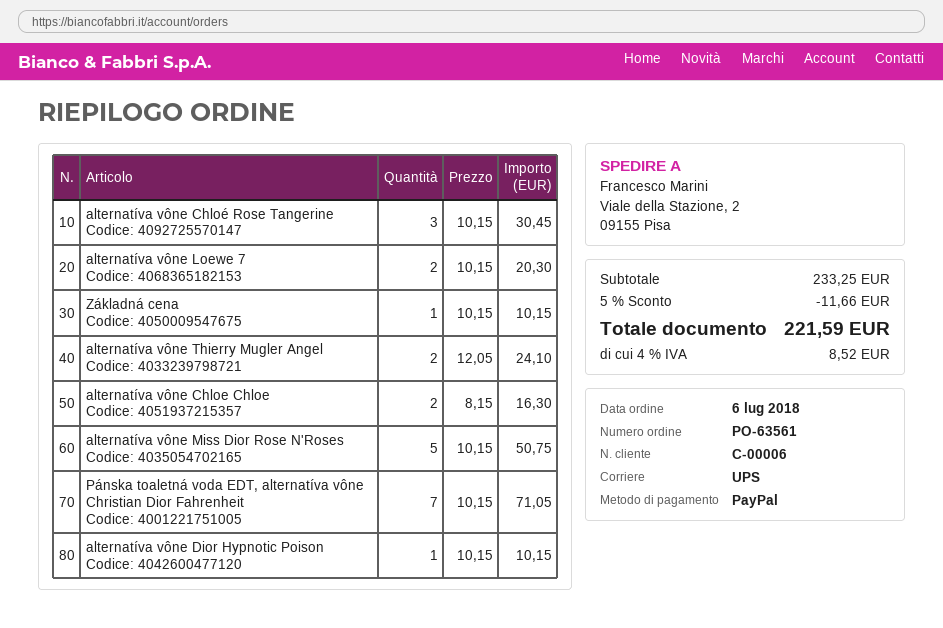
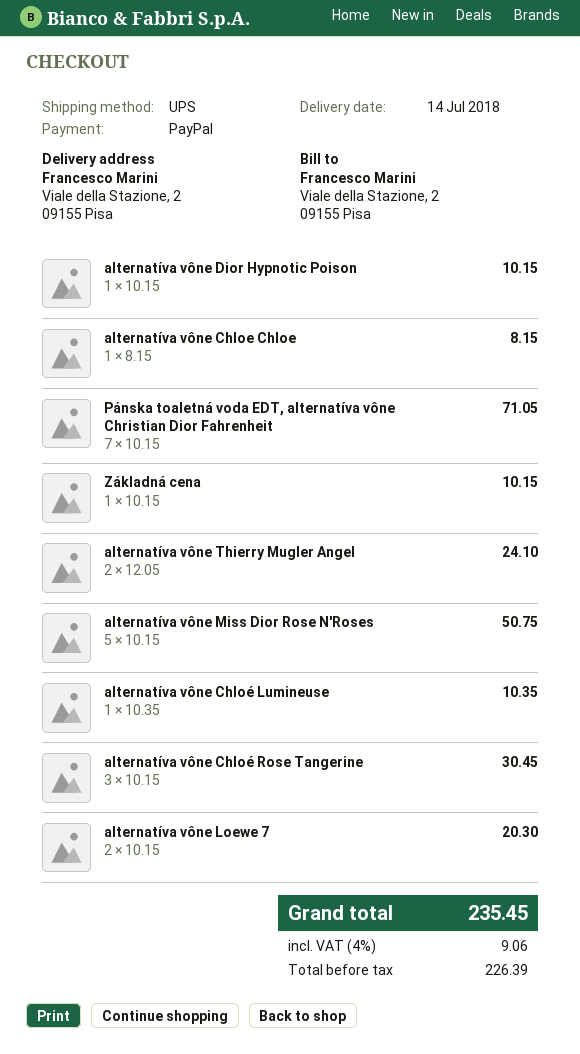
alternatíva vône Chloe Chloe: 2 x 8.15 = 16.30 -> 1 x 8.15 = 8.15
alternatíva vône Chloé Lumineuse: none -> 1 x 10.35 = 10.35
discount: 5% = 11.66 -> none
tax: 4% = 8.52 -> 4% = 9.06
total: 221.59 -> 235.45

